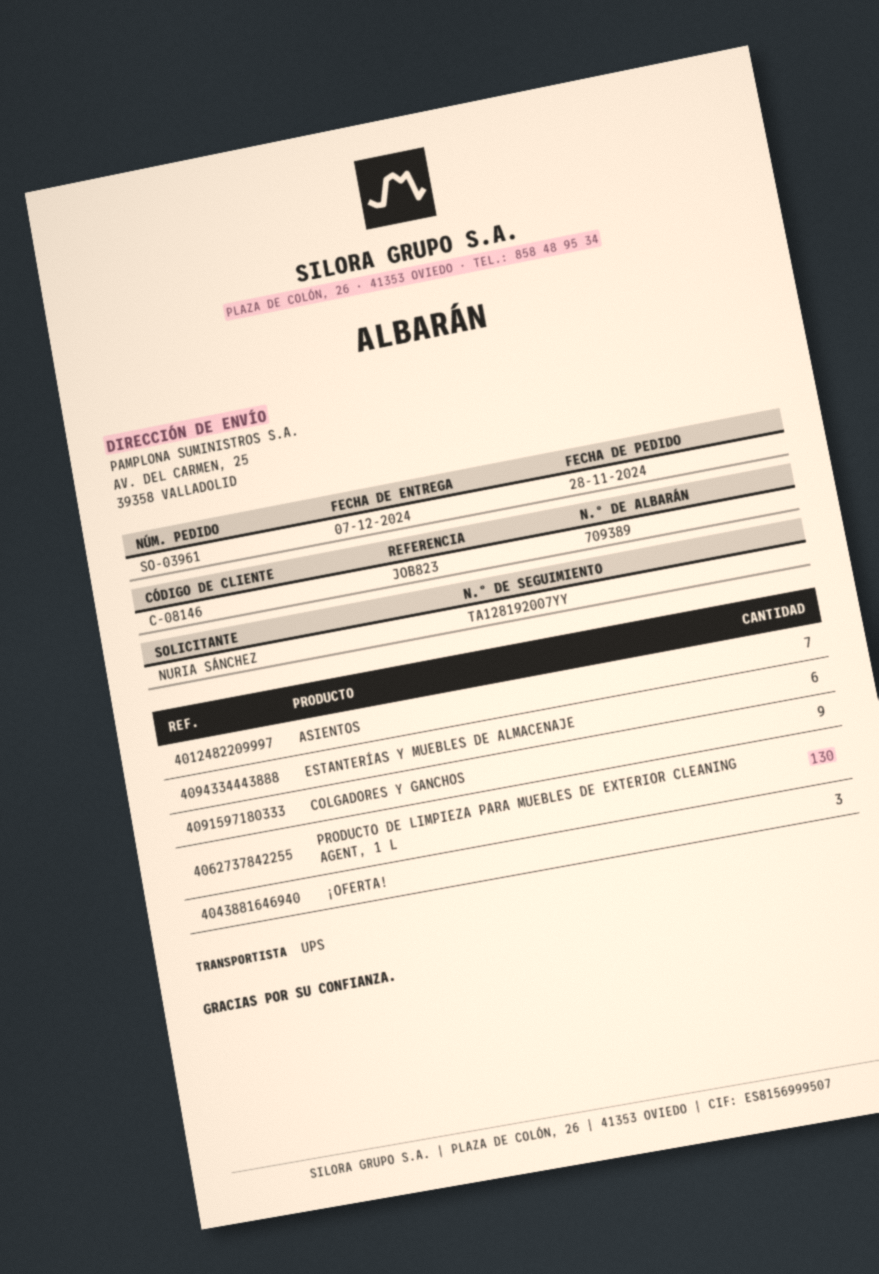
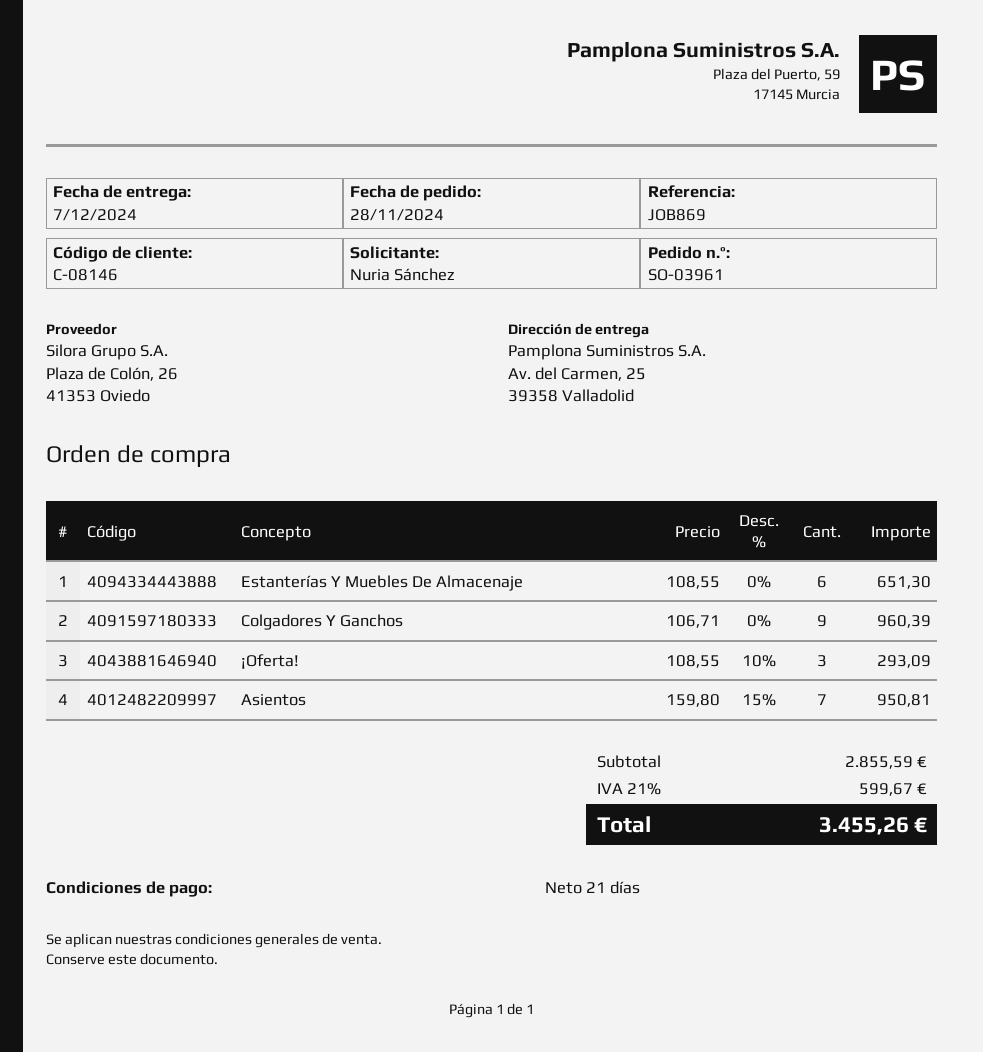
reference: JOB823 -> JOB869
PRODUCTO DE LIMPIEZA PARA MUEBLES DE EXTERIOR CLEANING AGENT, 1 L: 130 -> none

